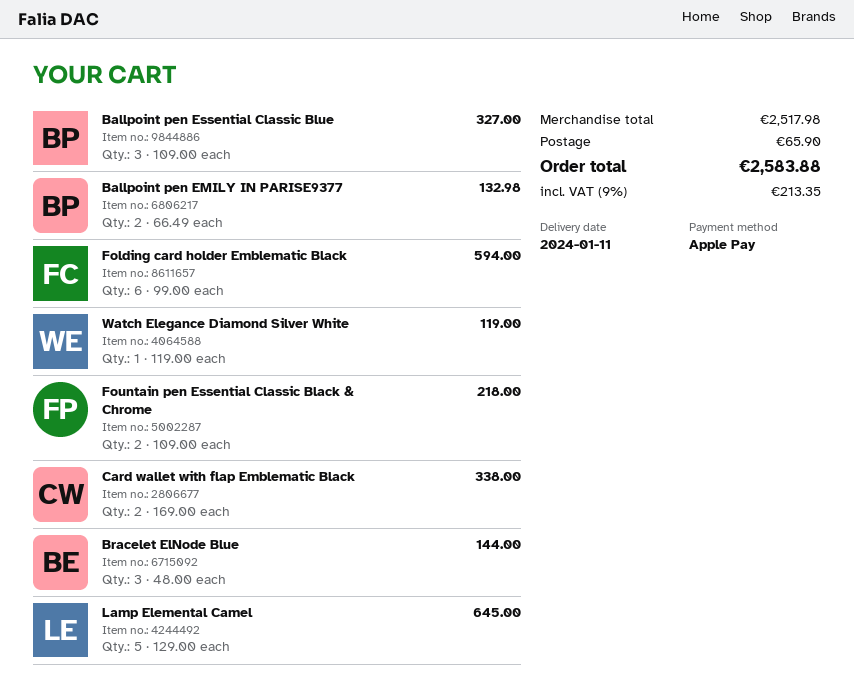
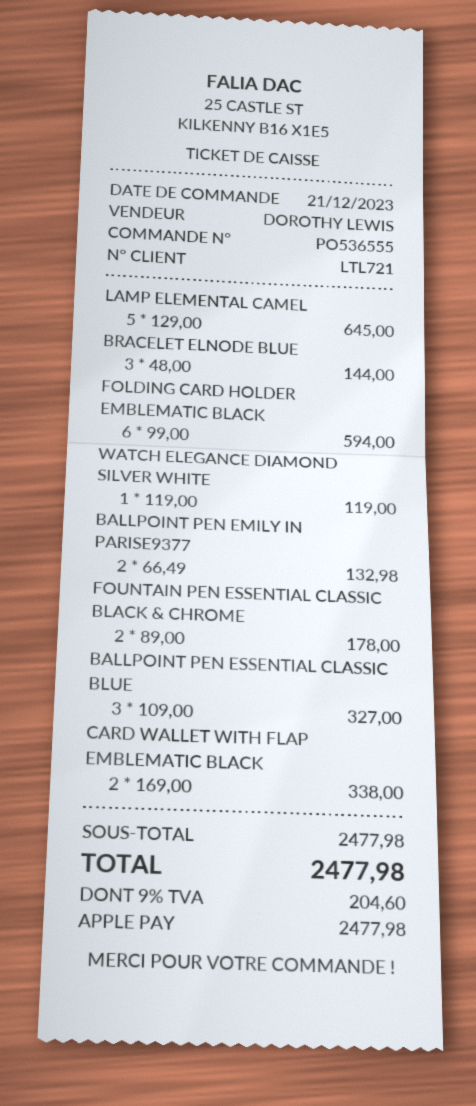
Fountain pen Essential Classic Black & Chrome: 2 x 109.00 = 218.00 -> 2 x 89.00 = 178.00
subtotal: 2517.98 -> 2477.98
shipping: 65.90 -> none
tax: 9% = 213.35 -> 9% = 204.60
total: 2583.88 -> 2477.98

